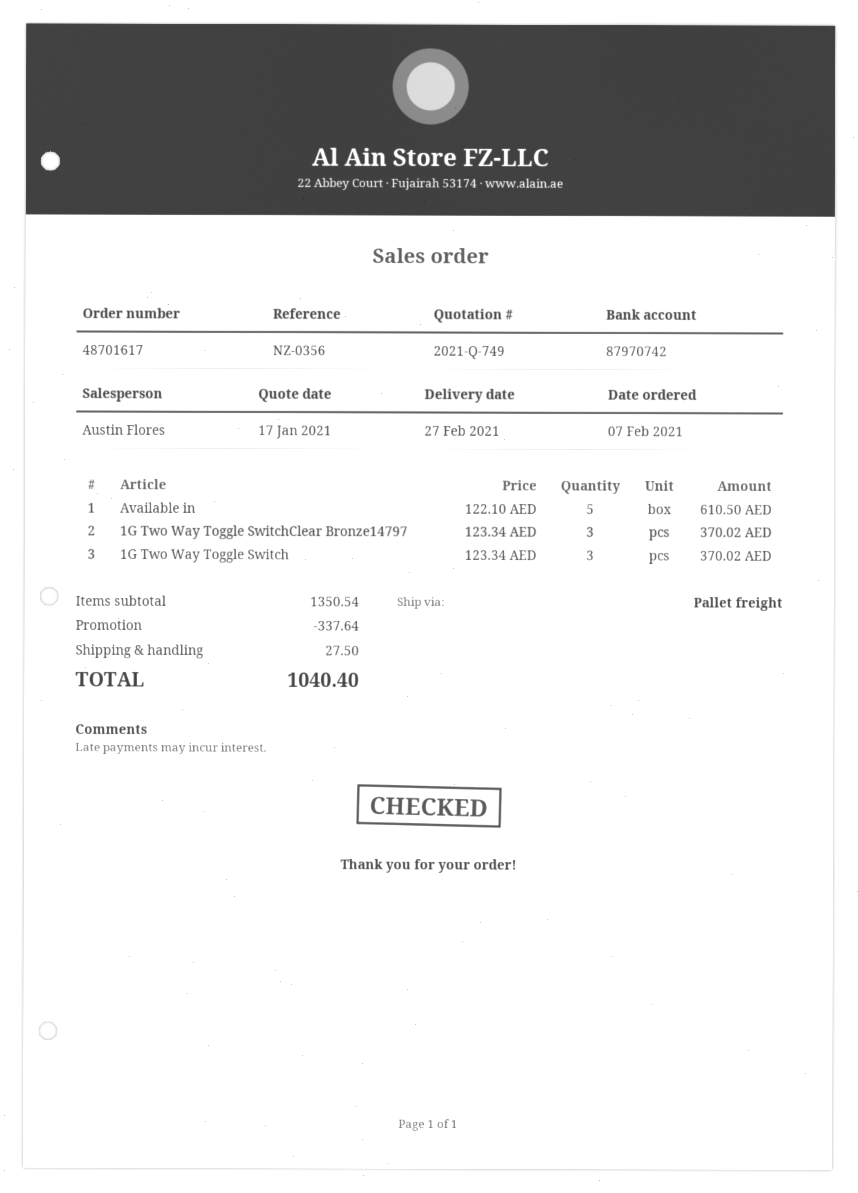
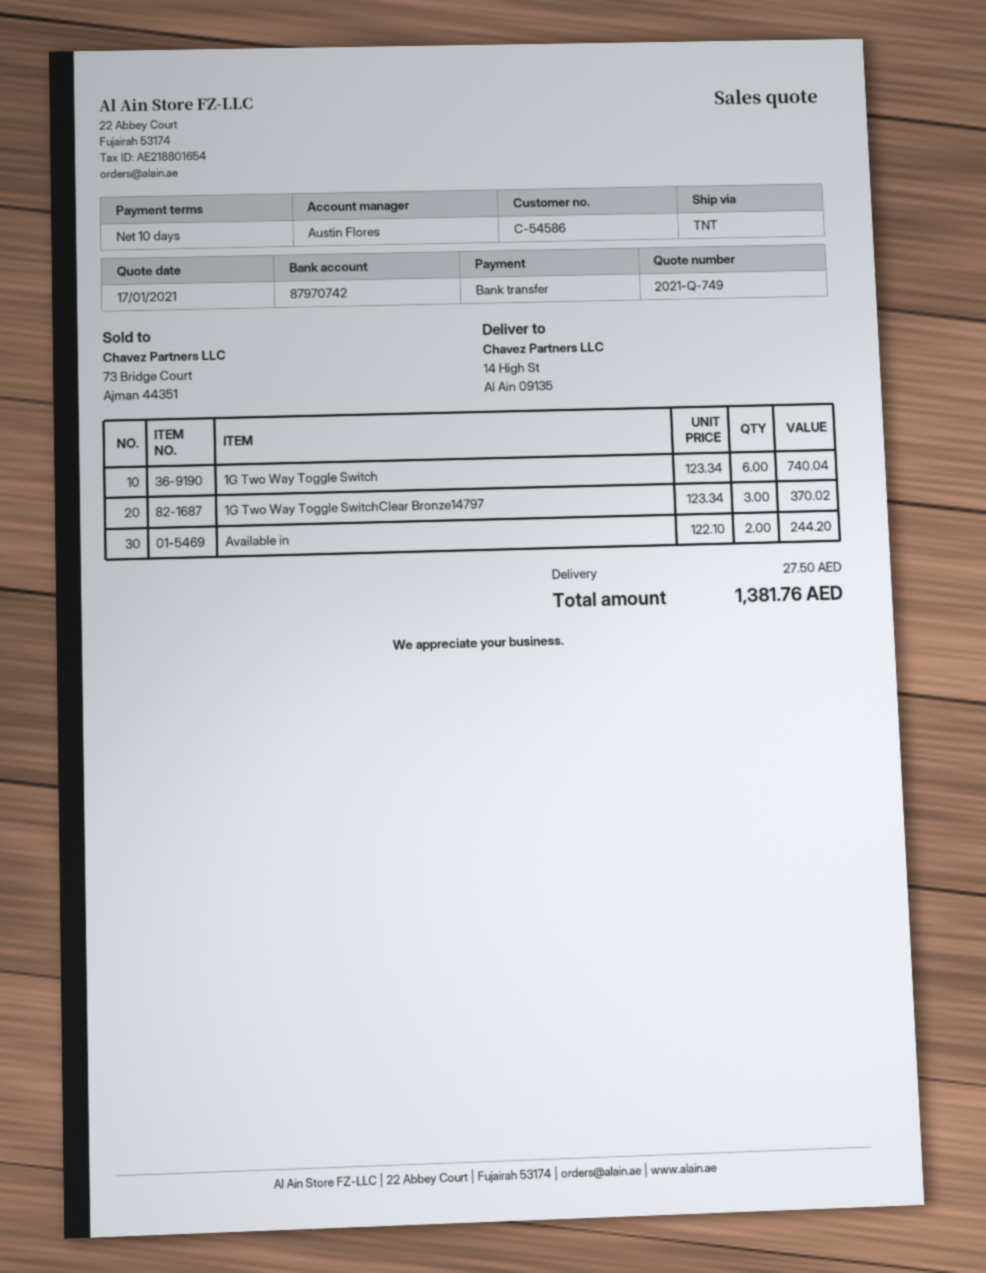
shipping method: pallet freight -> TNT
Available in: 5 x 122.10 = 610.50 -> 2 x 122.10 = 244.20
1G Two Way Toggle Switch: 3 x 123.34 = 370.02 -> 6 x 123.34 = 740.04
discount: 337.64 -> none
total: 1040.40 -> 1381.76

